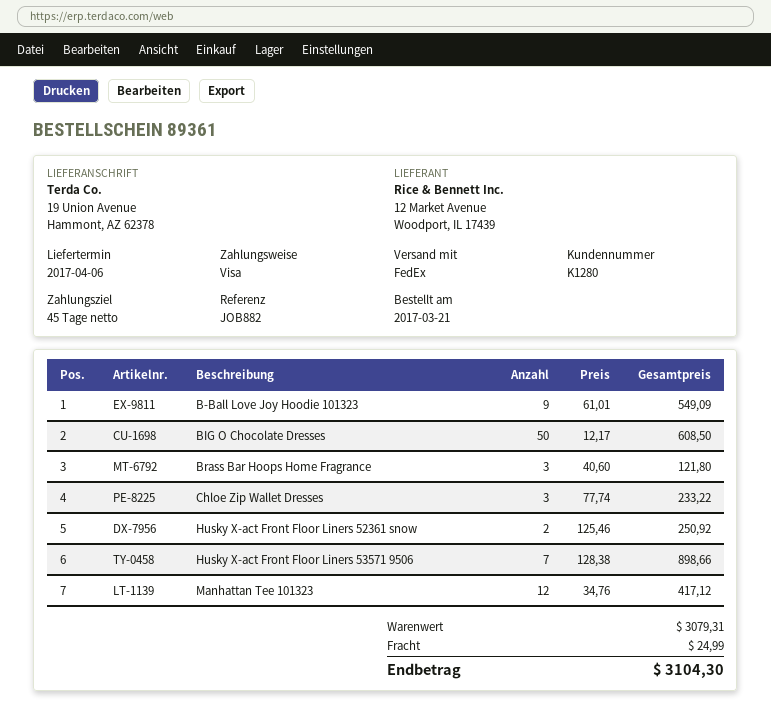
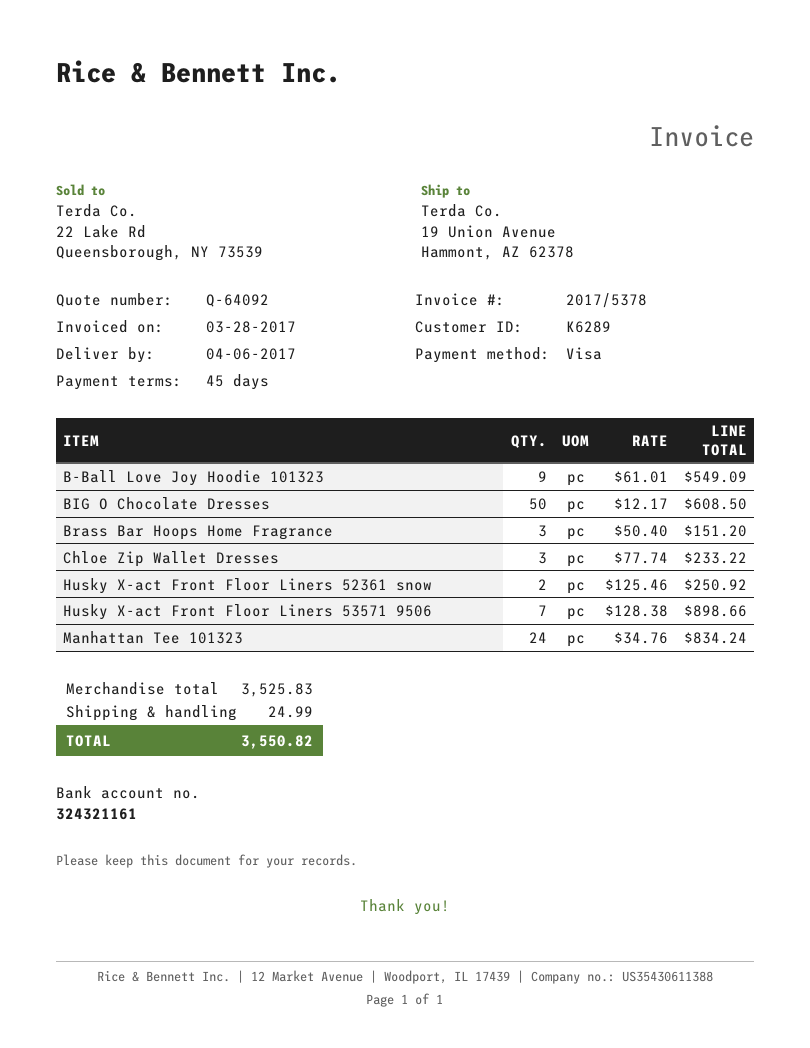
customer number: K1280 -> K6289
Brass Bar Hoops Home Fragrance: 3 x 40.60 = 121.80 -> 3 x 50.40 = 151.20
Manhattan Tee 101323: 12 x 34.76 = 417.12 -> 24 x 34.76 = 834.24
subtotal: 3079.31 -> 3525.83
total: 3104.30 -> 3550.82

